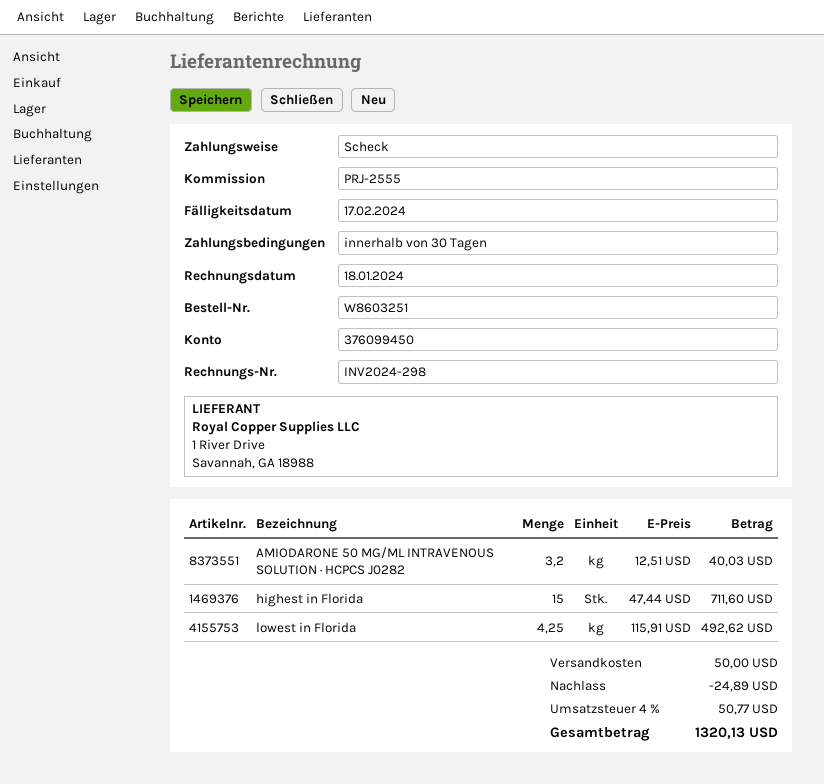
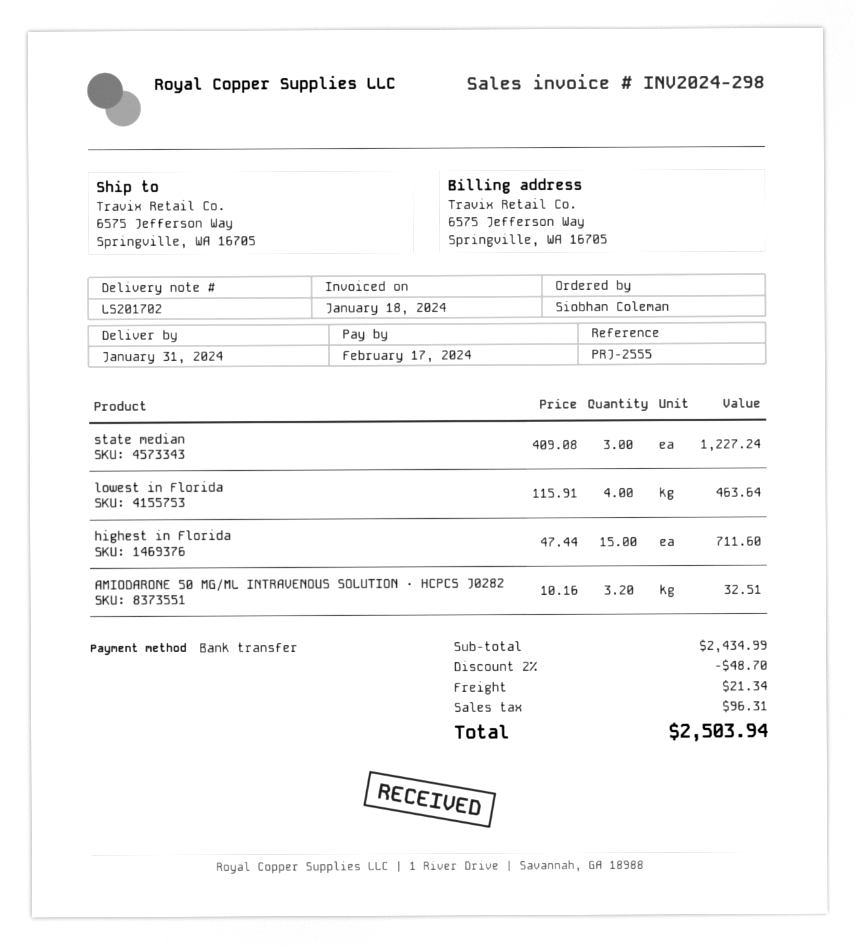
payment method: cheque -> bank transfer
AMIODARONE 50 MG/ML INTRAVENOUS SOLUTION · HCPCS J0282: 3.2 x 12.51 = 40.03 -> 3.2 x 10.16 = 32.51
lowest in Florida: 4.25 x 115.91 = 492.62 -> 4 x 115.91 = 463.64
state median: none -> 3 x 409.08 = 1227.24
discount: 24.89 -> 48.70
shipping: 50.00 -> 21.34
tax: 50.77 -> 96.31
total: 1320.13 -> 2503.94

